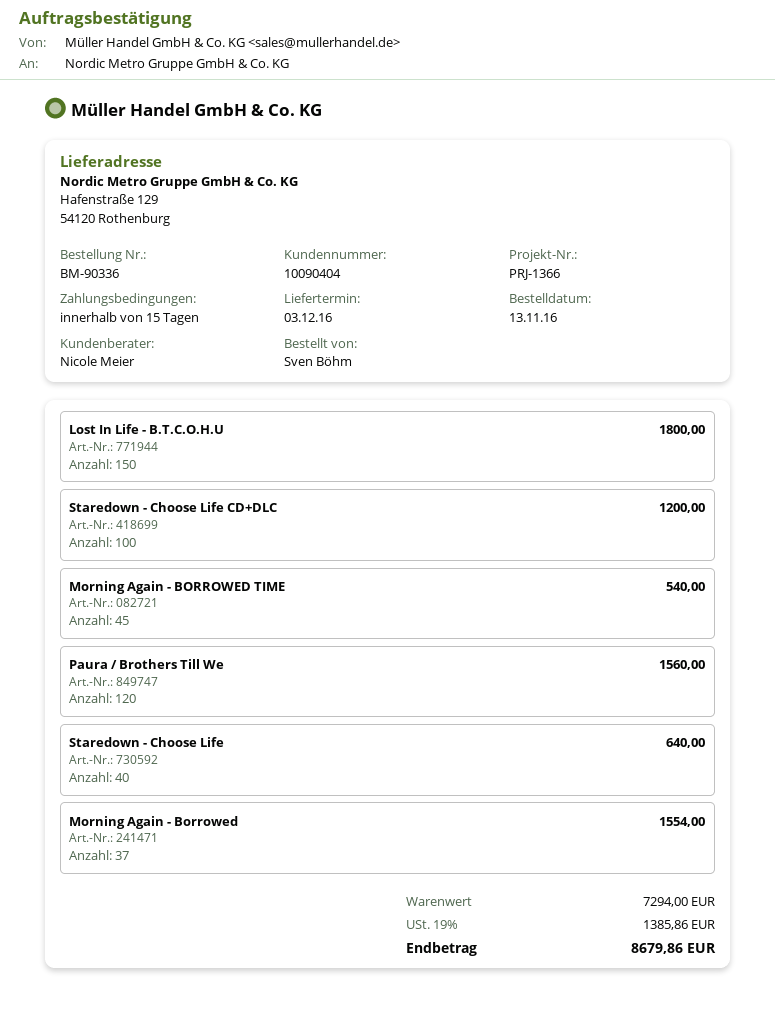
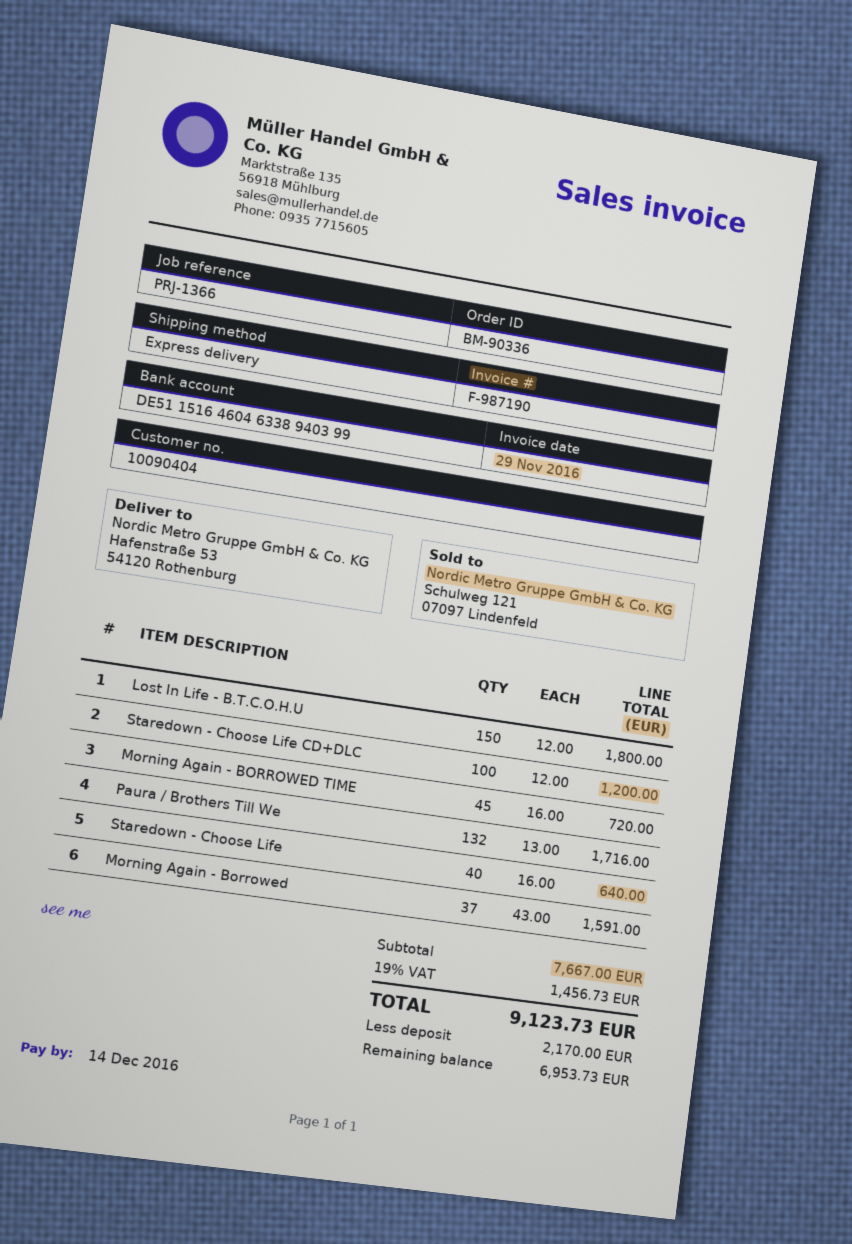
ship to: Hafenstraße 129, 54120 Rothenburg -> Hafenstraße 53, 54120 Rothenburg
Morning Again - BORROWED TIME: 45 for 540.00 -> 45 for 720.00
Paura / Brothers Till We: 120 for 1560.00 -> 132 for 1716.00
Morning Again - Borrowed: 37 for 1554.00 -> 37 for 1591.00
subtotal: 7294.00 -> 7667.00
tax: 19% = 1385.86 -> 19% = 1456.73
total: 8679.86 -> 9123.73

